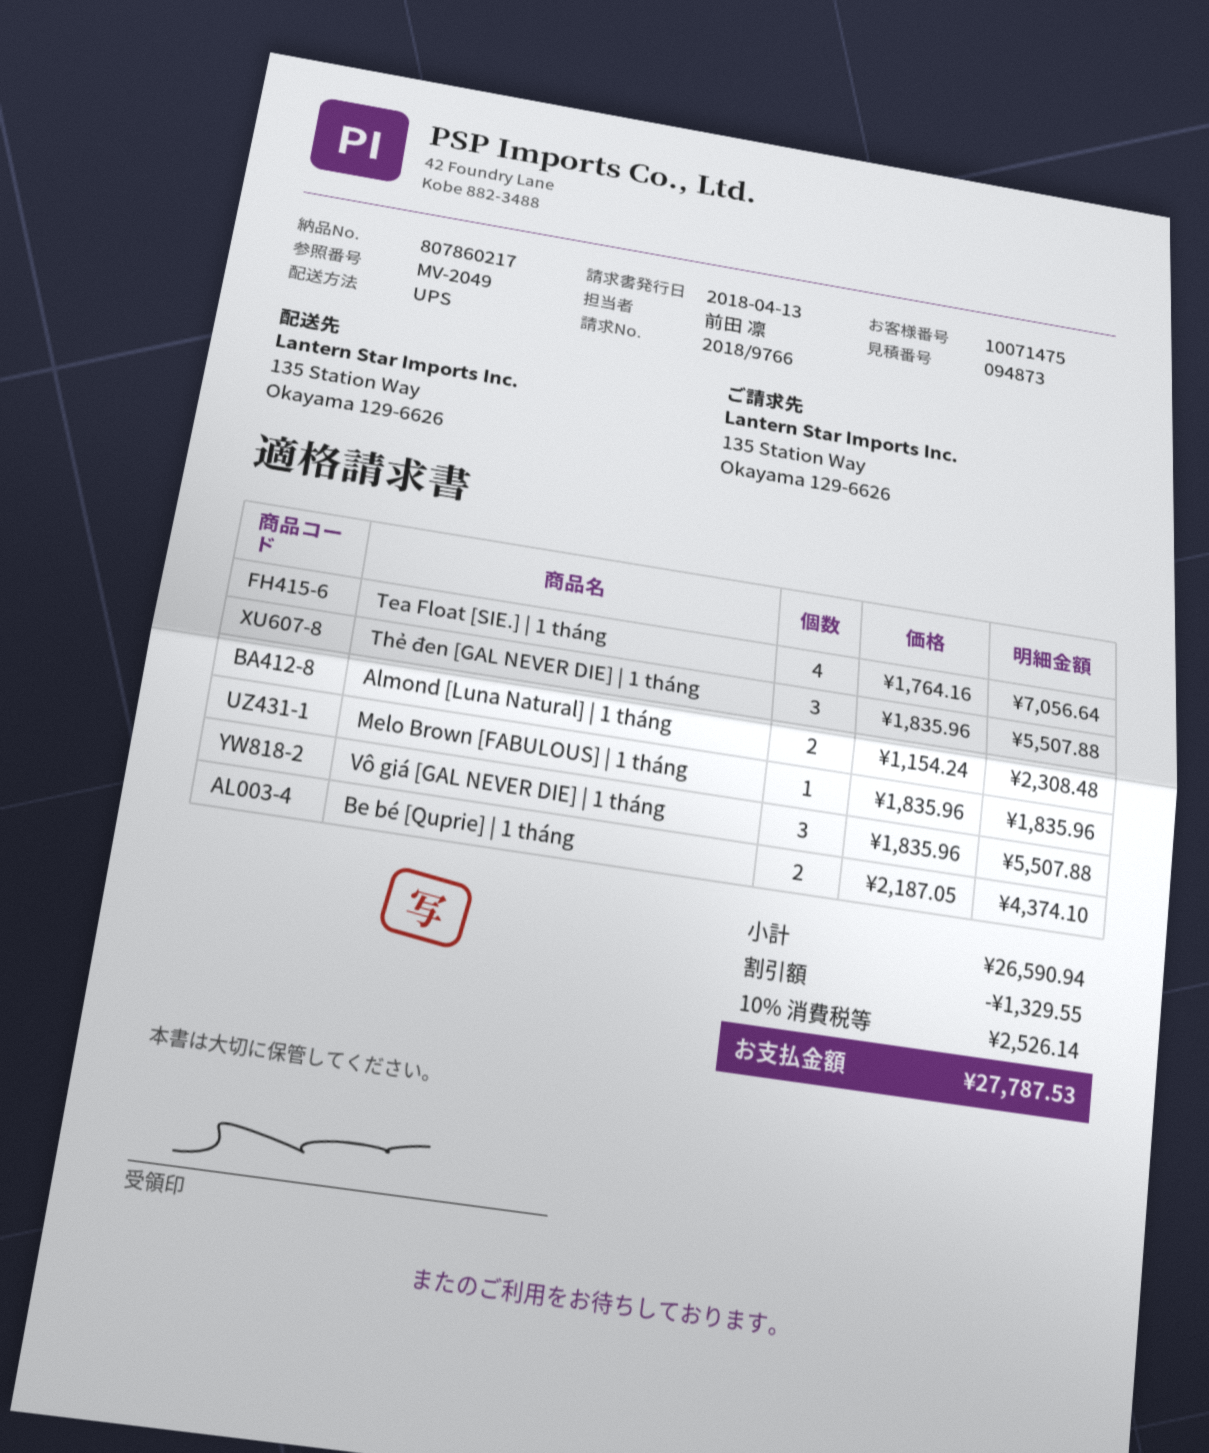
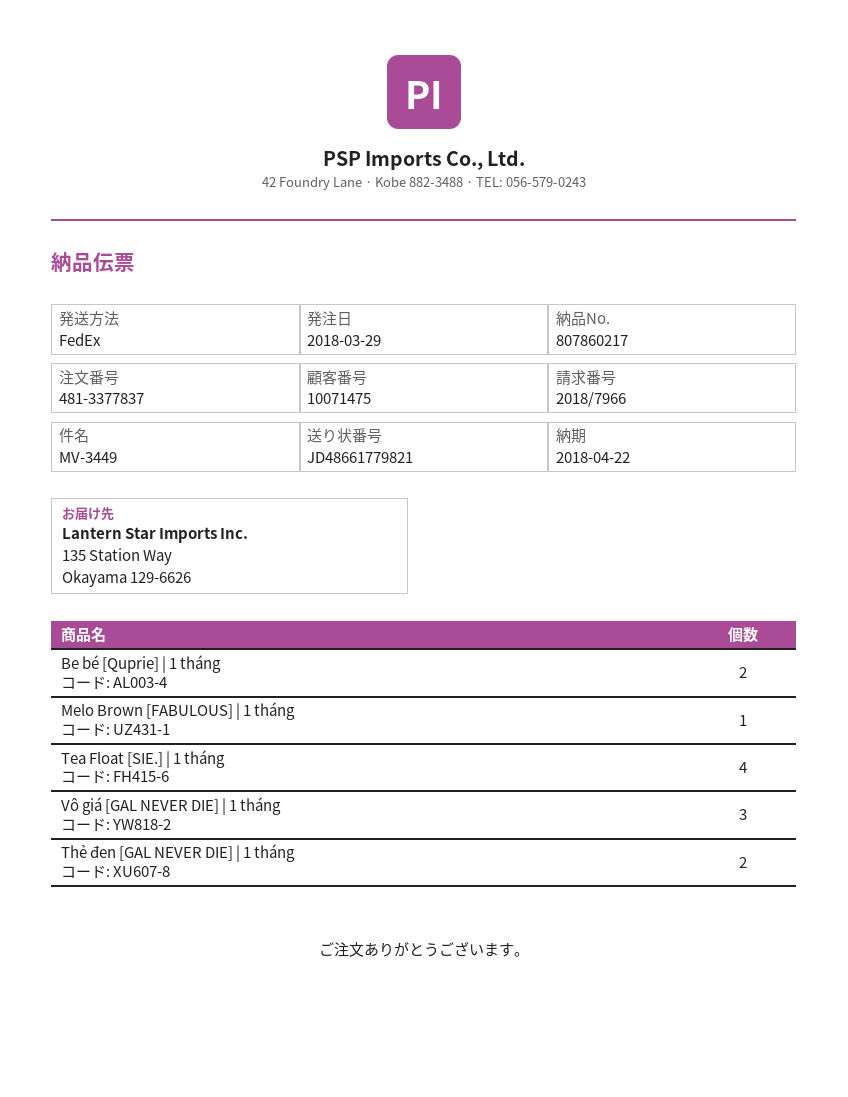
invoice number: 2018/9766 -> 2018/7966
reference: MV-2049 -> MV-3449
shipping method: UPS -> FedEx
Thẻ đen [GAL NEVER DIE] | 1 tháng: 3 -> 2
Almond [Luna Natural] | 1 tháng: 2 -> none

